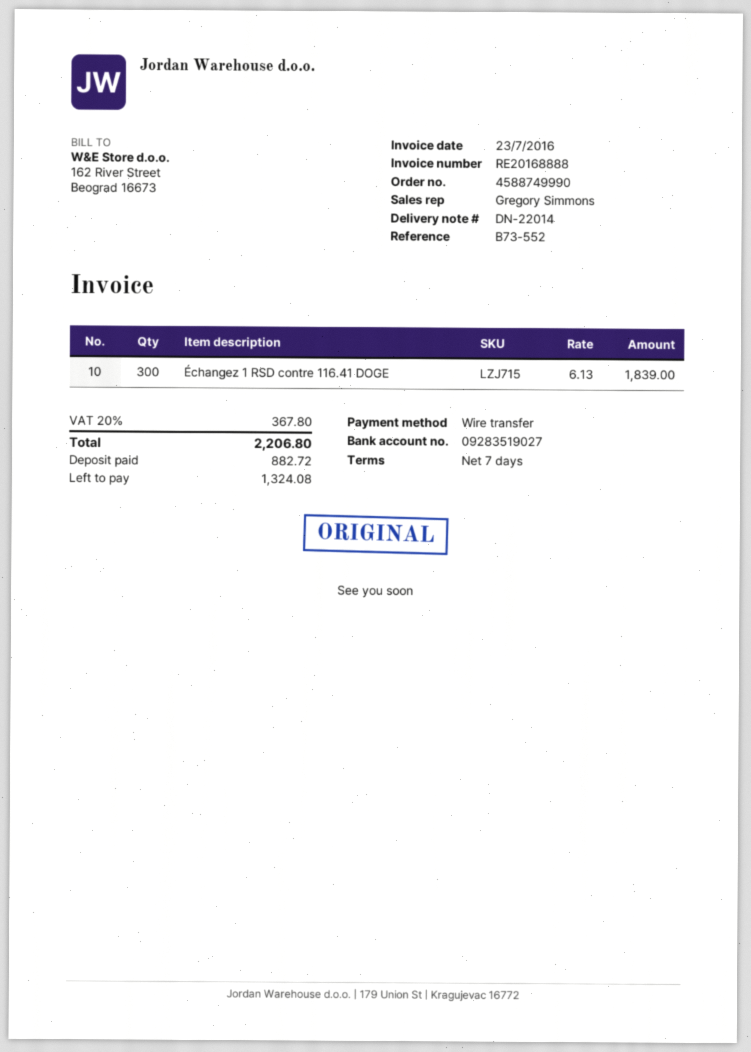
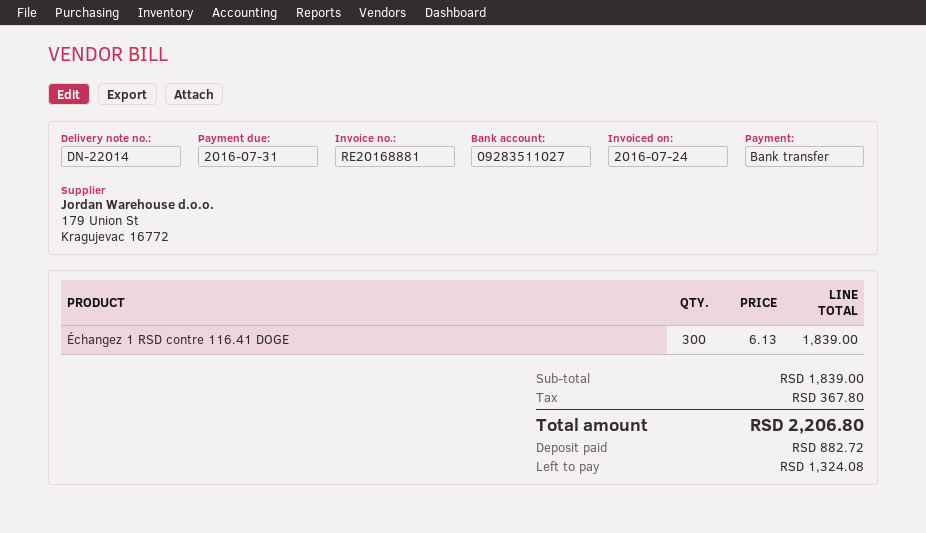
invoice number: RE20168888 -> RE20168881
invoice date: 2016-07-23 -> 2016-07-24
bank account: 09283519027 -> 09283511027

